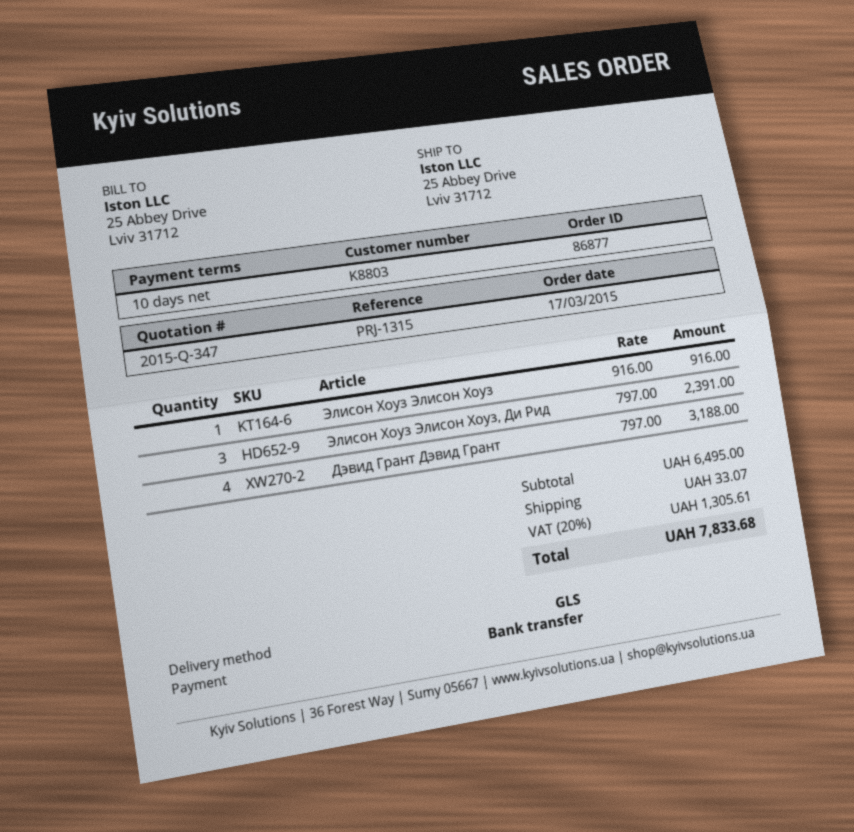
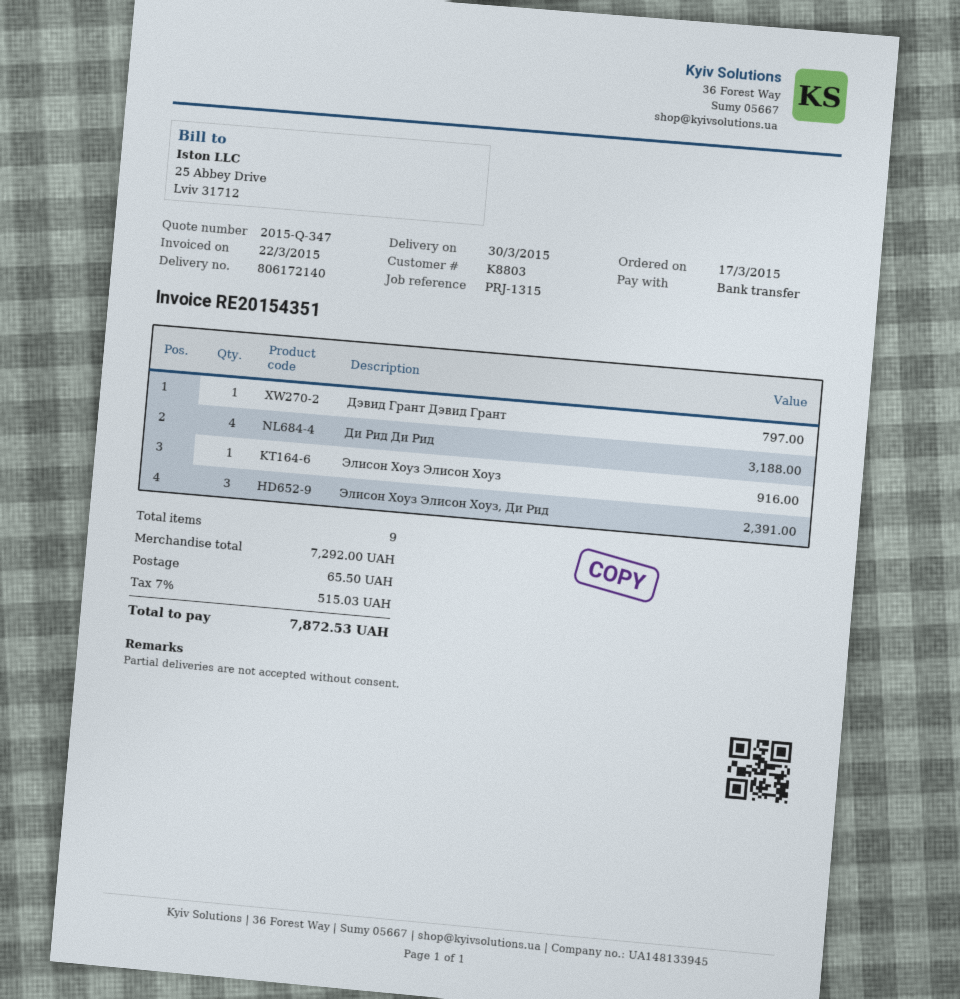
Дэвид Грант Дэвид Грант: 4 for 3188.00 -> 1 for 797.00
Ди Рид Ди Рид: none -> 4 for 3188.00
subtotal: 6495.00 -> 7292.00
shipping: 33.07 -> 65.50
tax: 20% = 1305.61 -> 7% = 515.03
total: 7833.68 -> 7872.53

